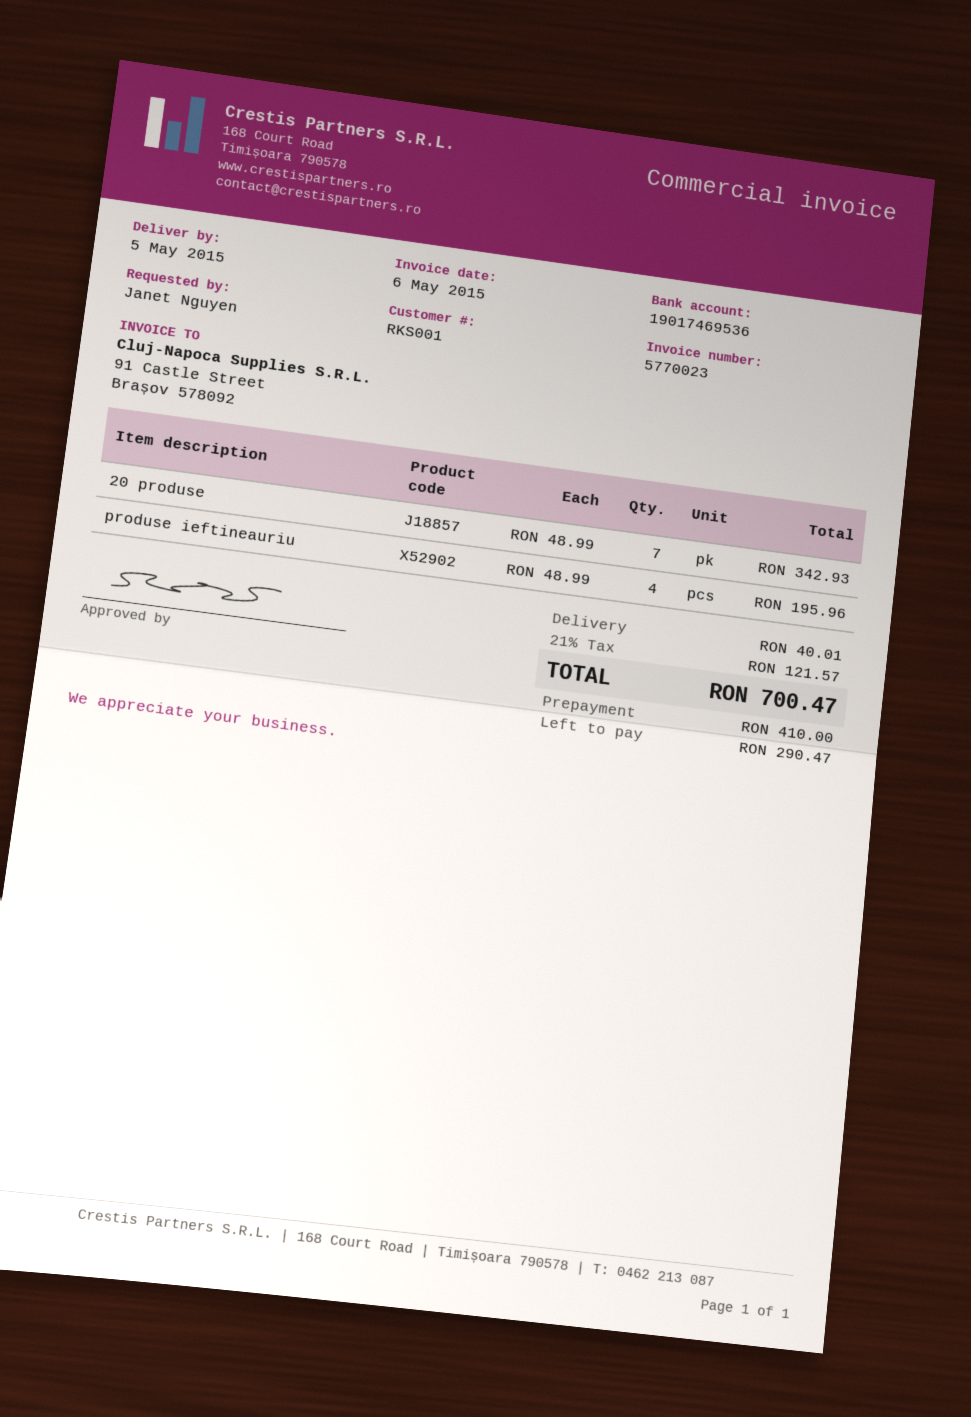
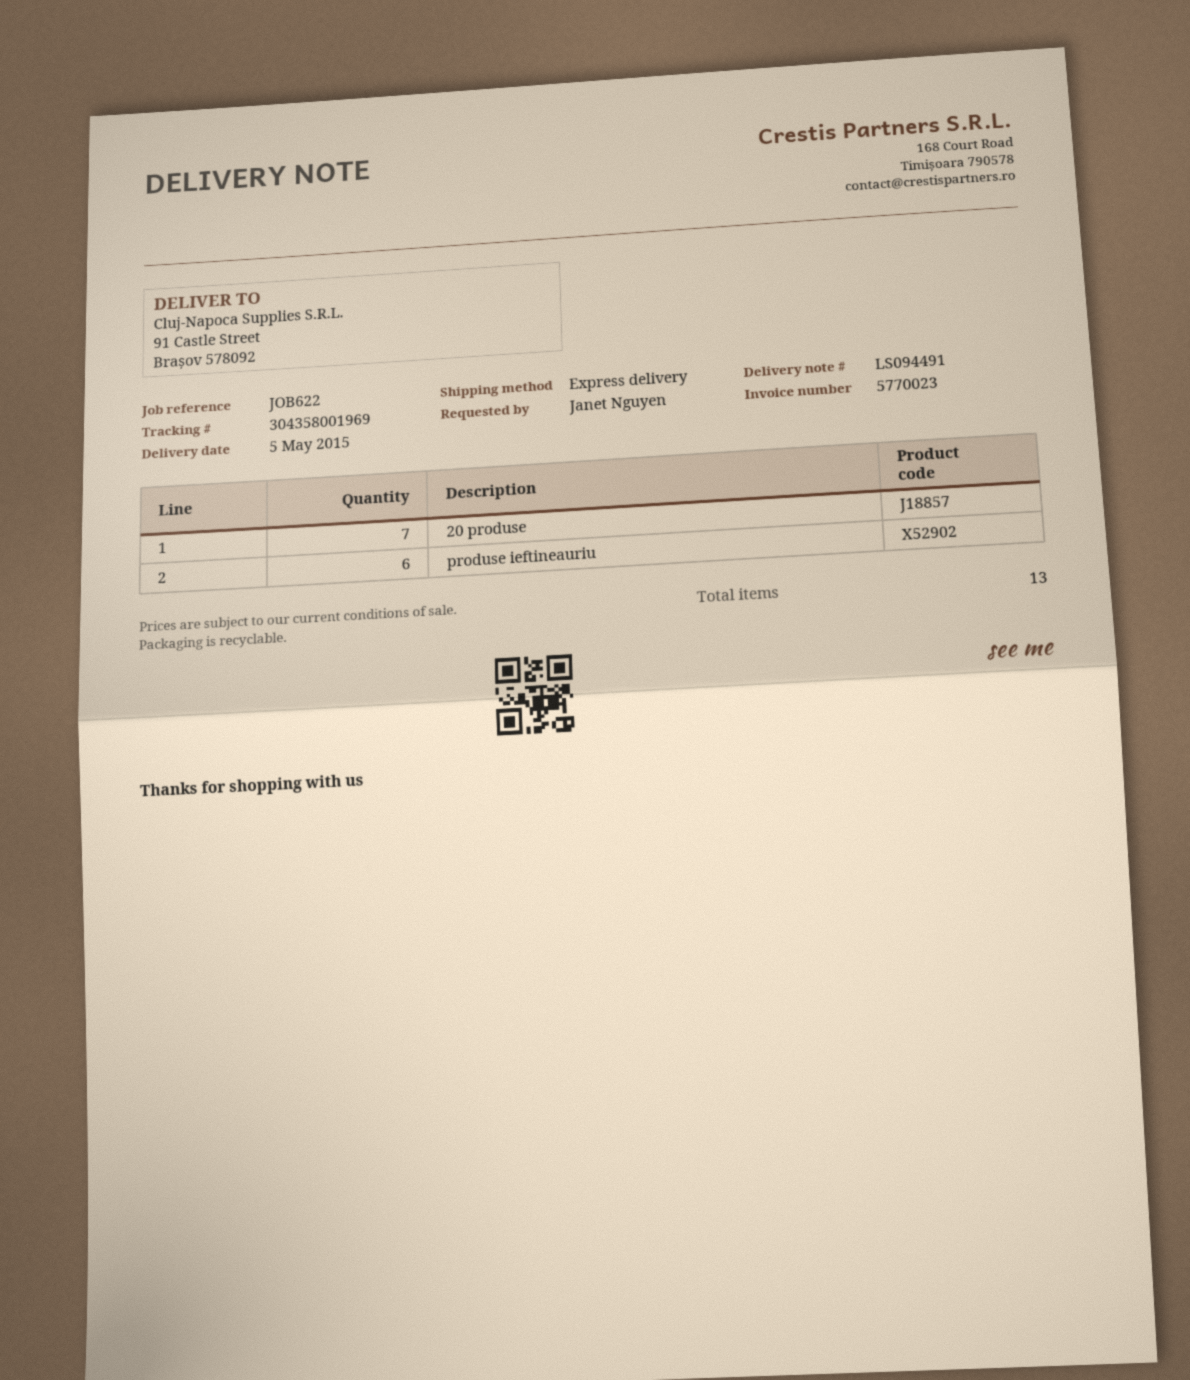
produse ieftineauriu: 4 -> 6

